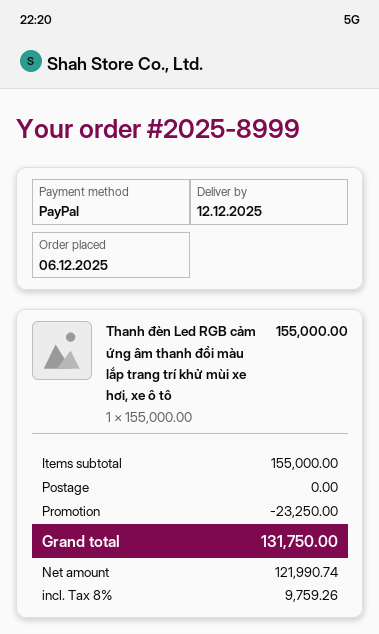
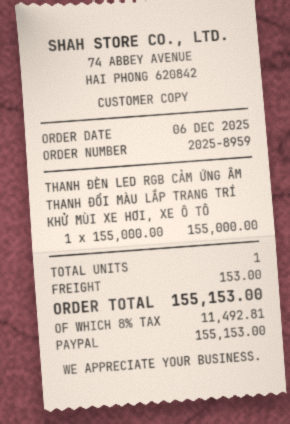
order number: 2025-8999 -> 2025-8959
discount: 23250.00 -> none
shipping: 0.00 -> 153.00
tax: 8% = 9759.26 -> 8% = 11492.81
total: 131750.00 -> 155153.00

